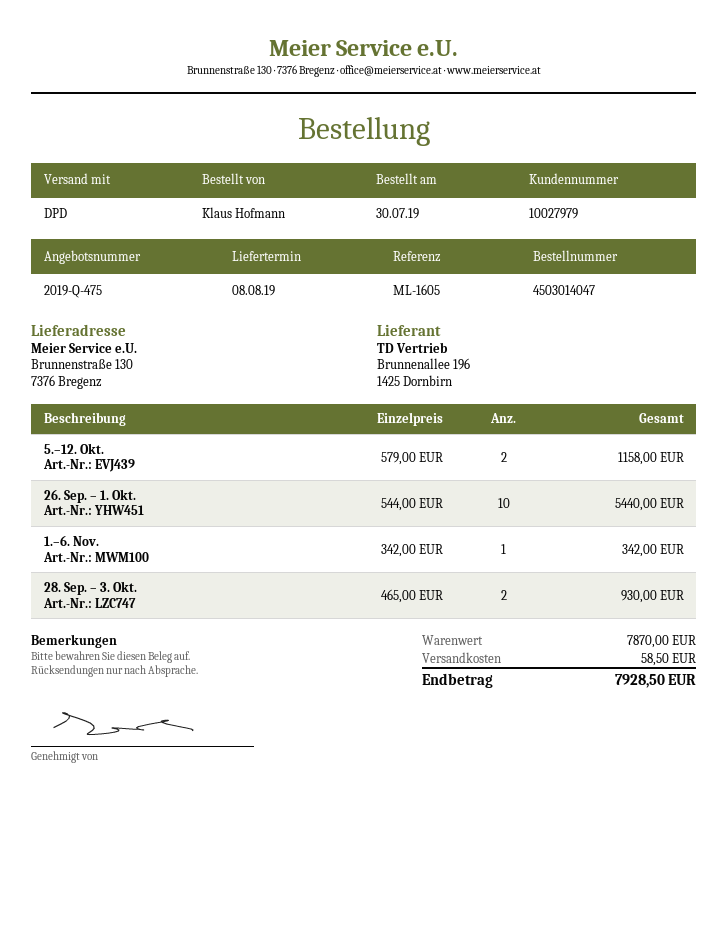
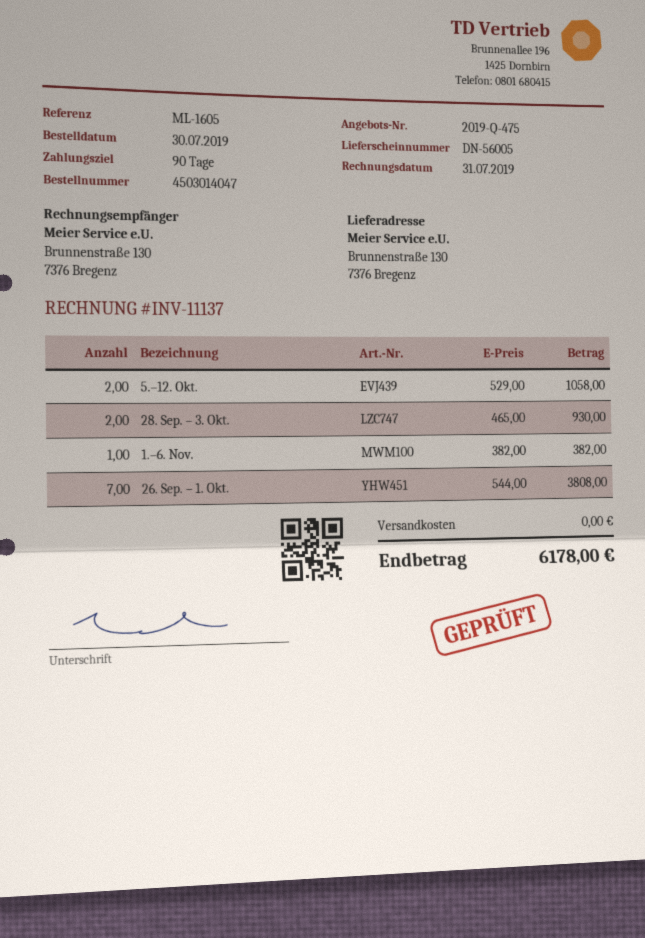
5.–12. Okt.: 2 x 579.00 = 1158.00 -> 2 x 529.00 = 1058.00
26. Sep. – 1. Okt.: 10 x 544.00 = 5440.00 -> 7 x 544.00 = 3808.00
1.–6. Nov.: 1 x 342.00 = 342.00 -> 1 x 382.00 = 382.00
shipping: 58.50 -> 0.00
total: 7928.50 -> 6178.00

